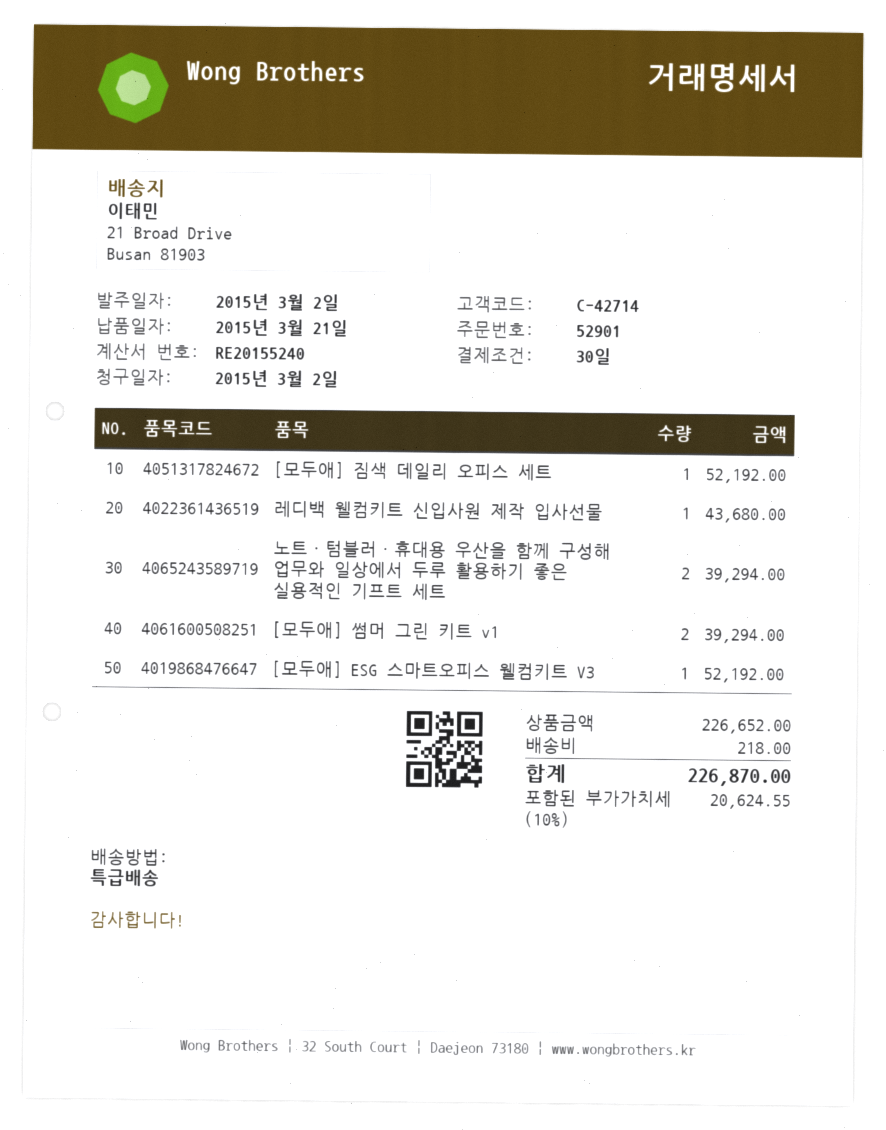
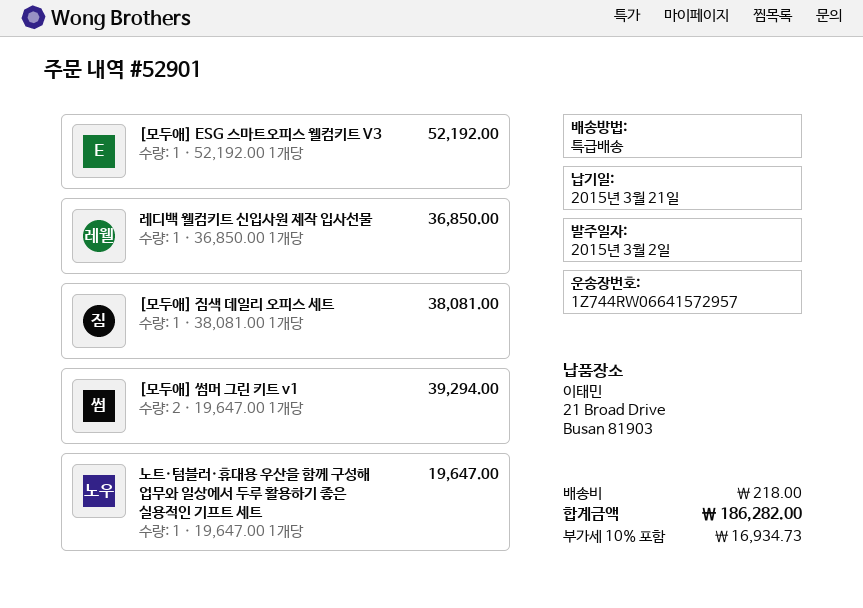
[모두애] 짐색 데일리 오피스 세트: 1 for 52192.00 -> 1 for 38081.00
레디백 웰컴키트 신입사원 제작 입사선물: 1 for 43680.00 -> 1 for 36850.00
노트·텀블러·휴대용 우산을 함께 구성해 업무와 일상에서 두루 활용하기 좋은 실용적인 기프트 세트: 2 for 39294.00 -> 1 for 19647.00
tax: 10% = 20624.55 -> 10% = 16934.73
total: 226870.00 -> 186282.00

